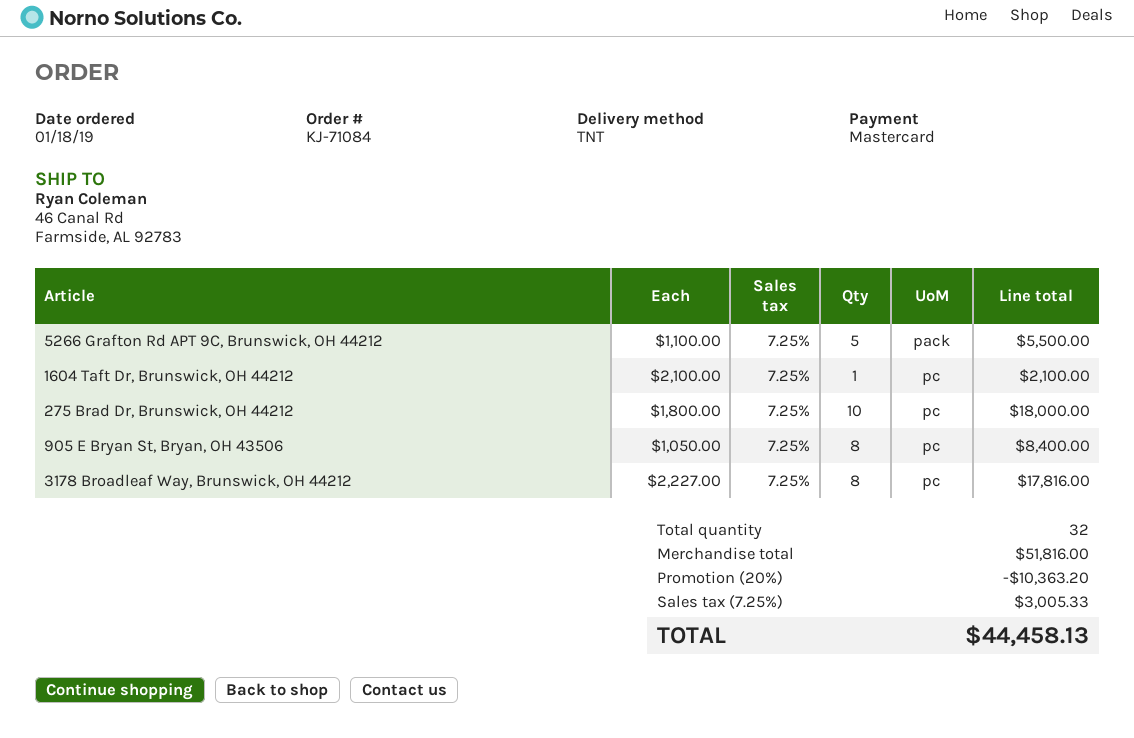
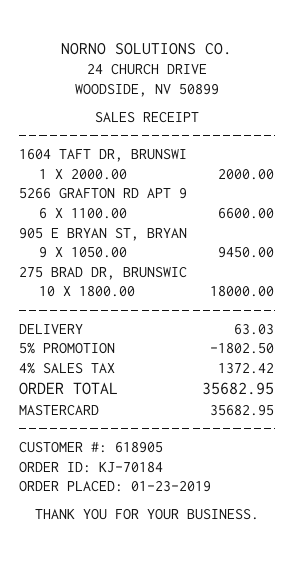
order number: KJ-71084 -> KJ-70184
order date: 2019-01-18 -> 2019-01-23
5266 Grafton Rd APT 9C, Brunswick, OH 44212: 5 x 1100.00 = 5500.00 -> 6 x 1100.00 = 6600.00
1604 Taft Dr, Brunswick, OH 44212: 1 x 2100.00 = 2100.00 -> 1 x 2000.00 = 2000.00
905 E Bryan St, Bryan, OH 43506: 8 x 1050.00 = 8400.00 -> 9 x 1050.00 = 9450.00
3178 Broadleaf Way, Brunswick, OH 44212: 8 x 2227.00 = 17816.00 -> none
discount: 20% = 10363.20 -> 5% = 1802.50
shipping: none -> 63.03
tax: 7.25% = 3005.33 -> 4% = 1372.42
total: 44458.13 -> 35682.95

